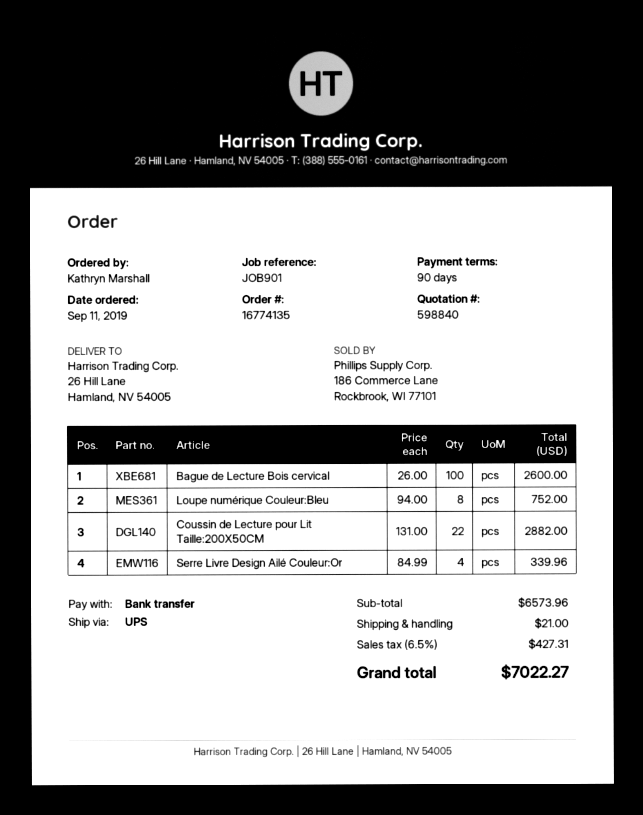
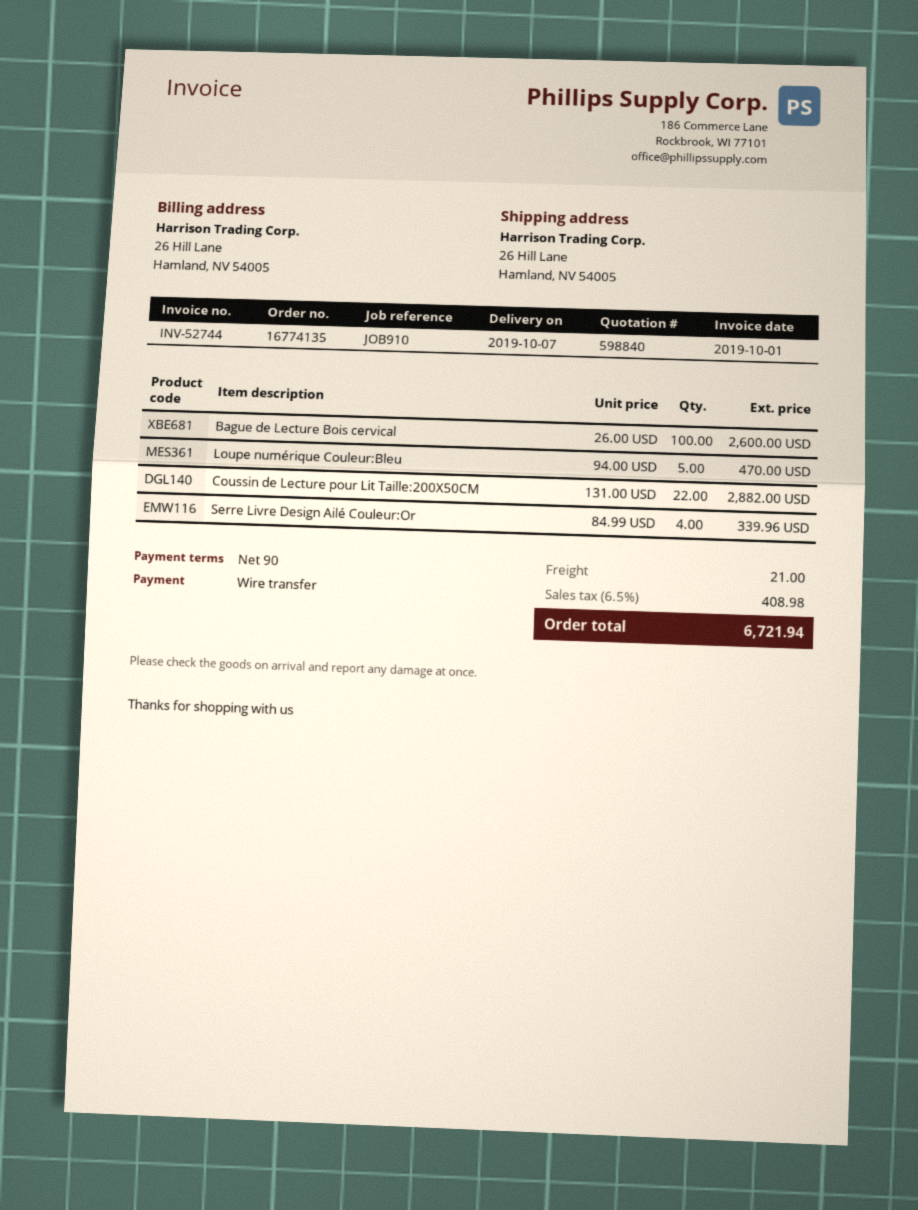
reference: JOB901 -> JOB910
Loupe numérique Couleur:Bleu: 8 x 94.00 = 752.00 -> 5 x 94.00 = 470.00
tax: 6.5% = 427.31 -> 6.5% = 408.98
total: 7022.27 -> 6721.94

